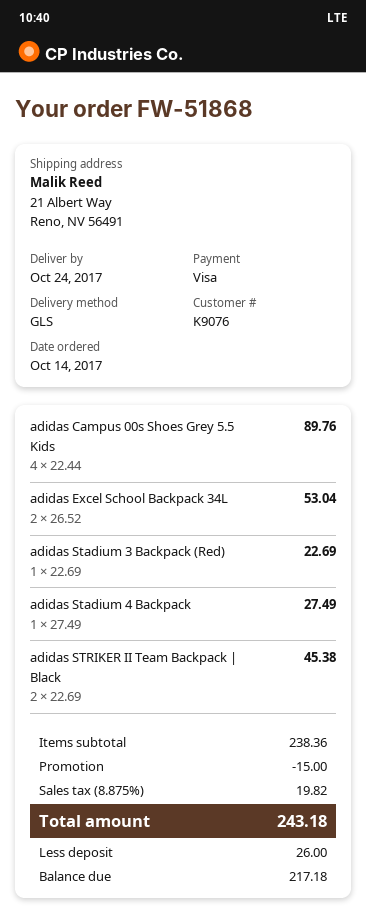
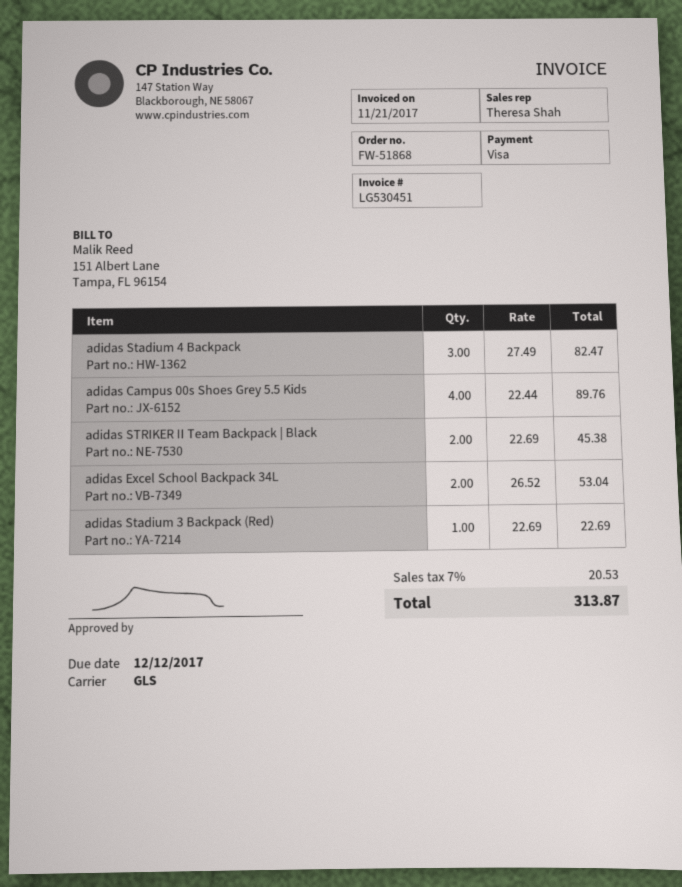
adidas Stadium 4 Backpack: 1 x 27.49 = 27.49 -> 3 x 27.49 = 82.47
discount: 15.00 -> none
tax: 8.875% = 19.82 -> 7% = 20.53
total: 243.18 -> 313.87

